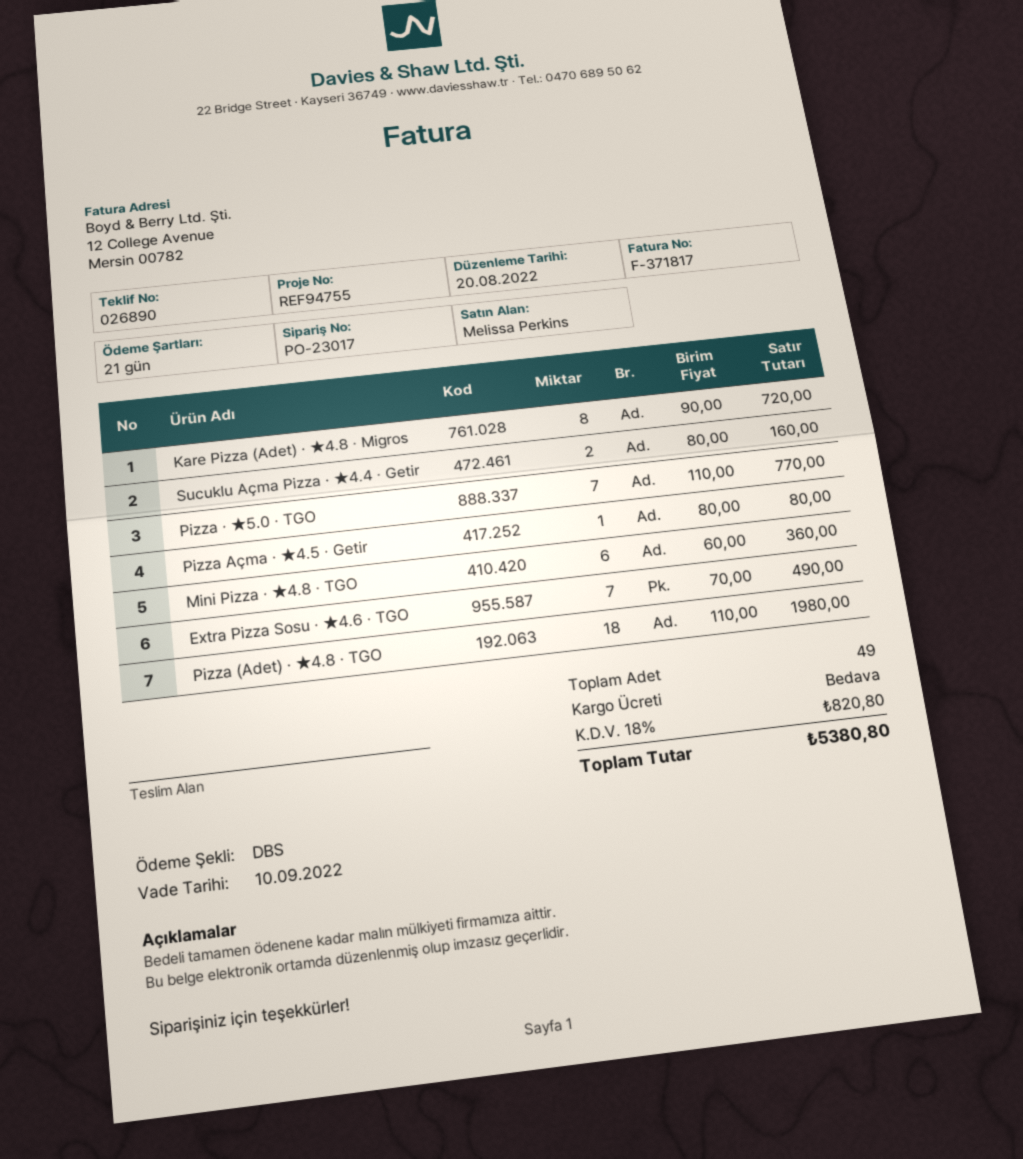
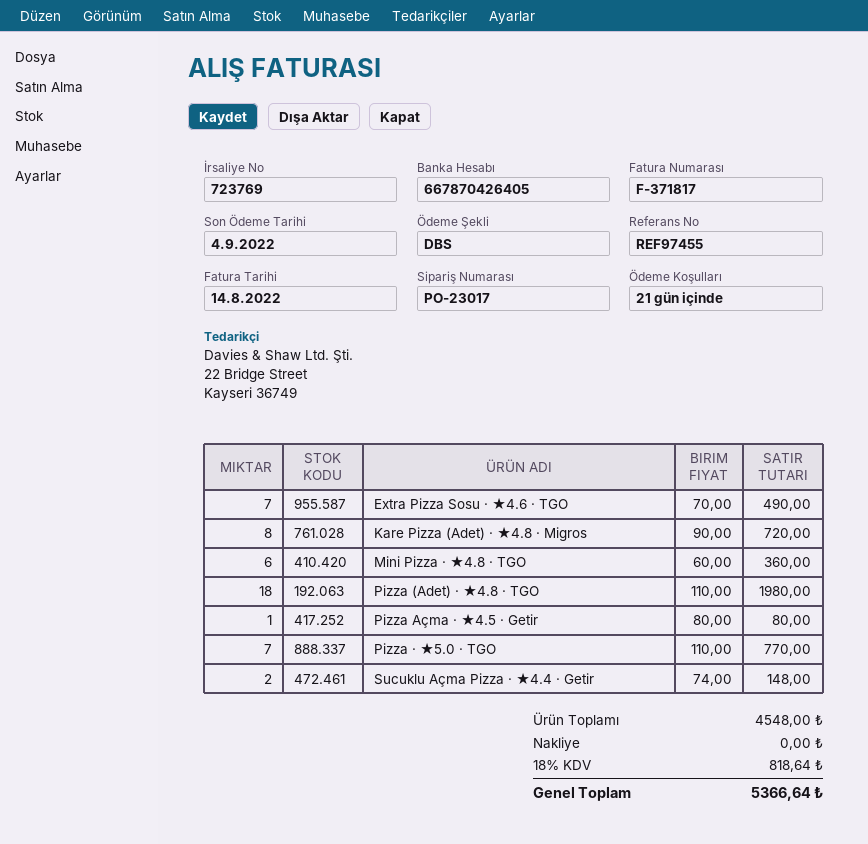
invoice date: 2022-08-20 -> 2022-08-14
due date: 2022-09-10 -> 2022-09-04
reference: REF94755 -> REF97455
Sucuklu Açma Pizza · ★4.4 · Getir: 2 x 80.00 = 160.00 -> 2 x 74.00 = 148.00
tax: 18% = 820.80 -> 18% = 818.64
total: 5380.80 -> 5366.64

